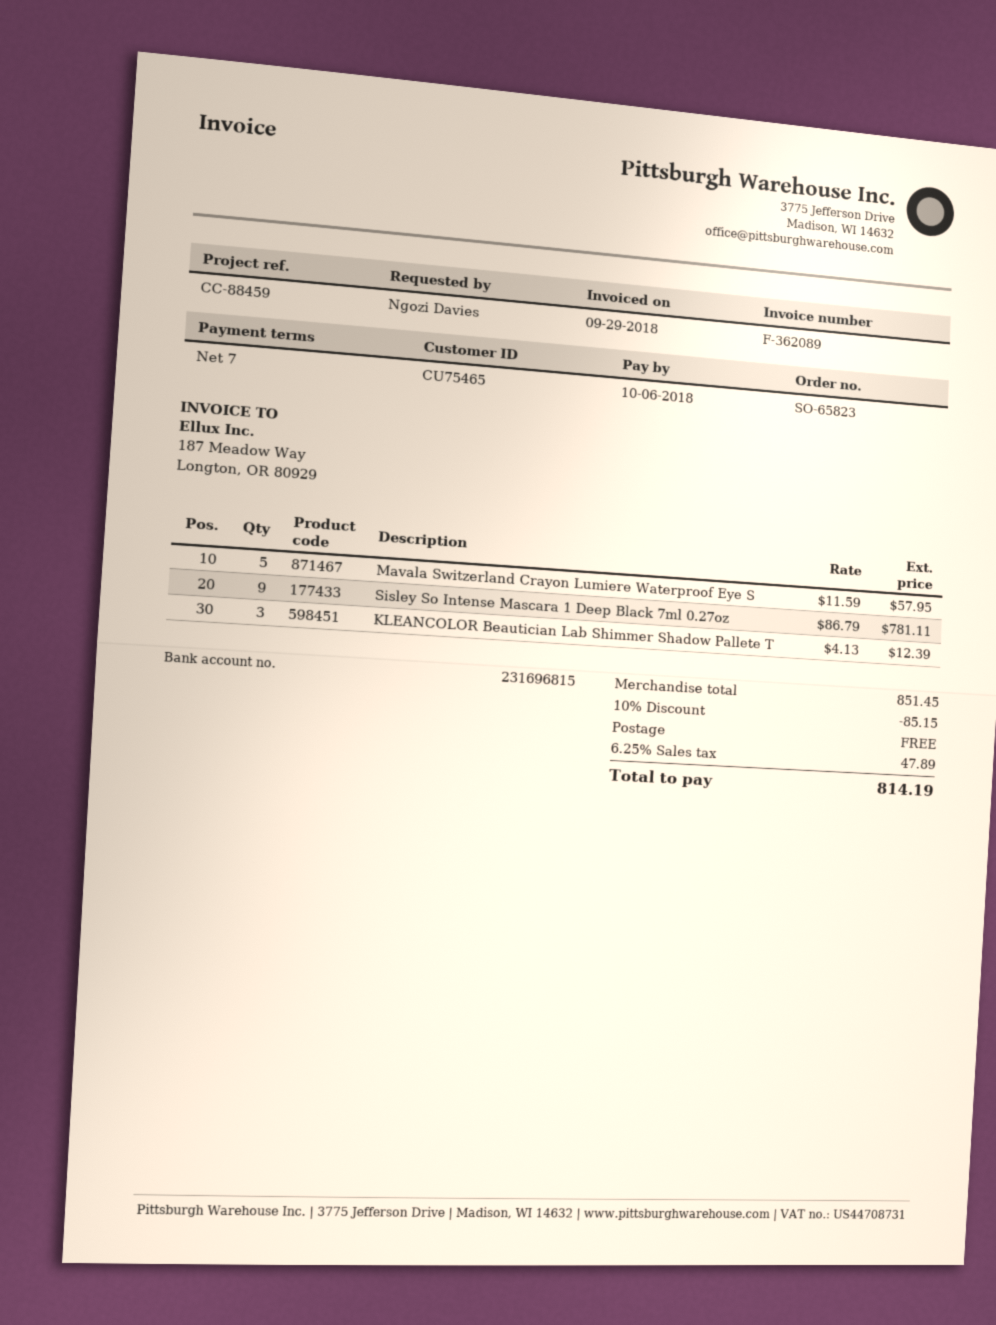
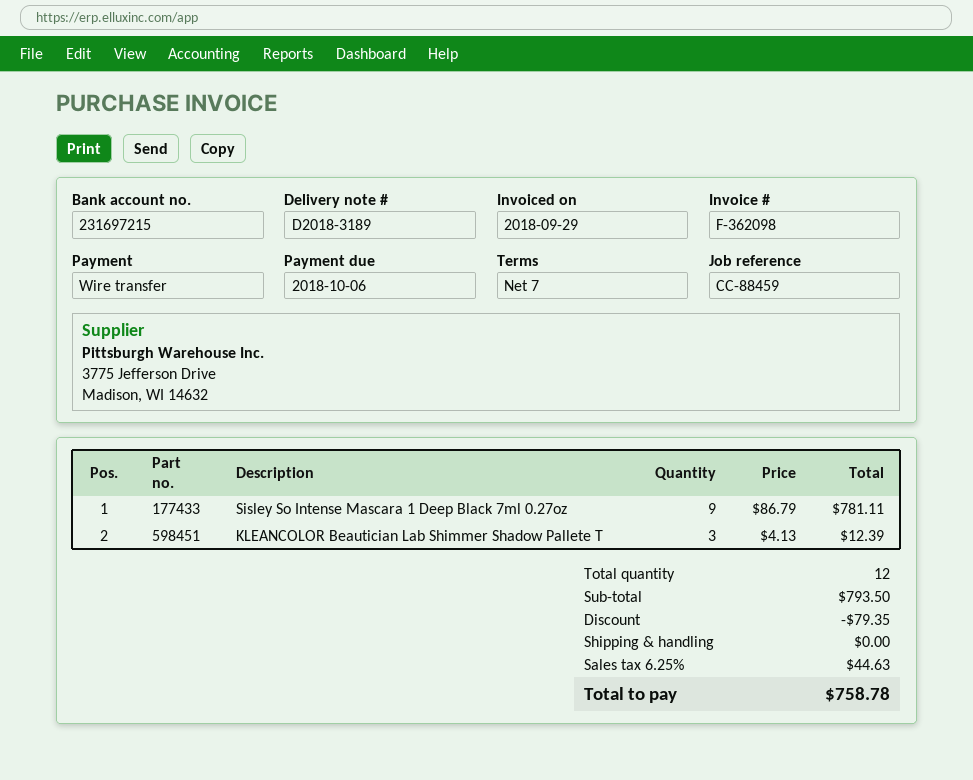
invoice number: F-362089 -> F-362098
bank account: 231696815 -> 231697215
Mavala Switzerland Crayon Lumiere Waterproof Eye S: 5 x 11.59 = 57.95 -> none
subtotal: 851.45 -> 793.50
discount: 85.15 -> 79.35
tax: 6.25% = 47.89 -> 6.25% = 44.63
total: 814.19 -> 758.78

